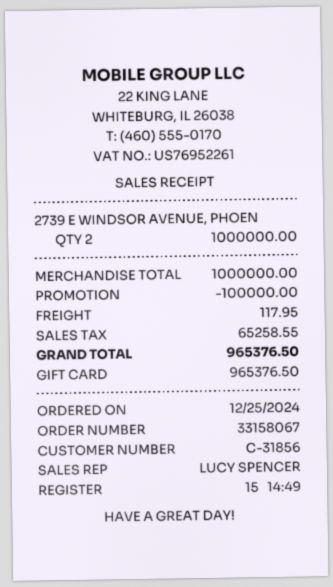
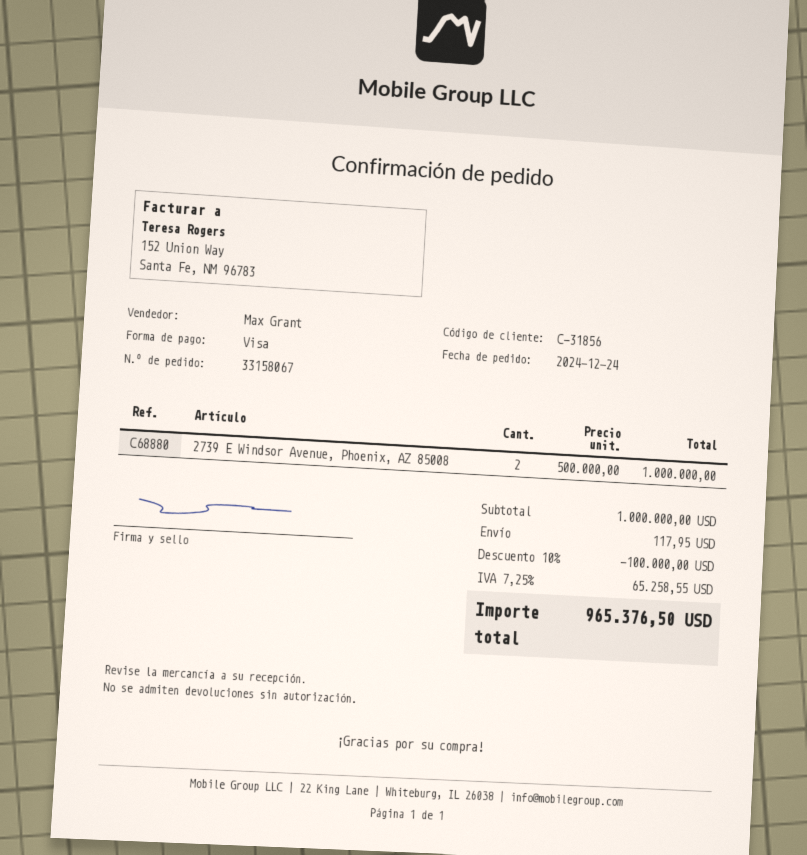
order date: 2024-12-25 -> 2024-12-24
sales rep: LUCY SPENCER -> Max Grant
payment method: gift card -> Visa

